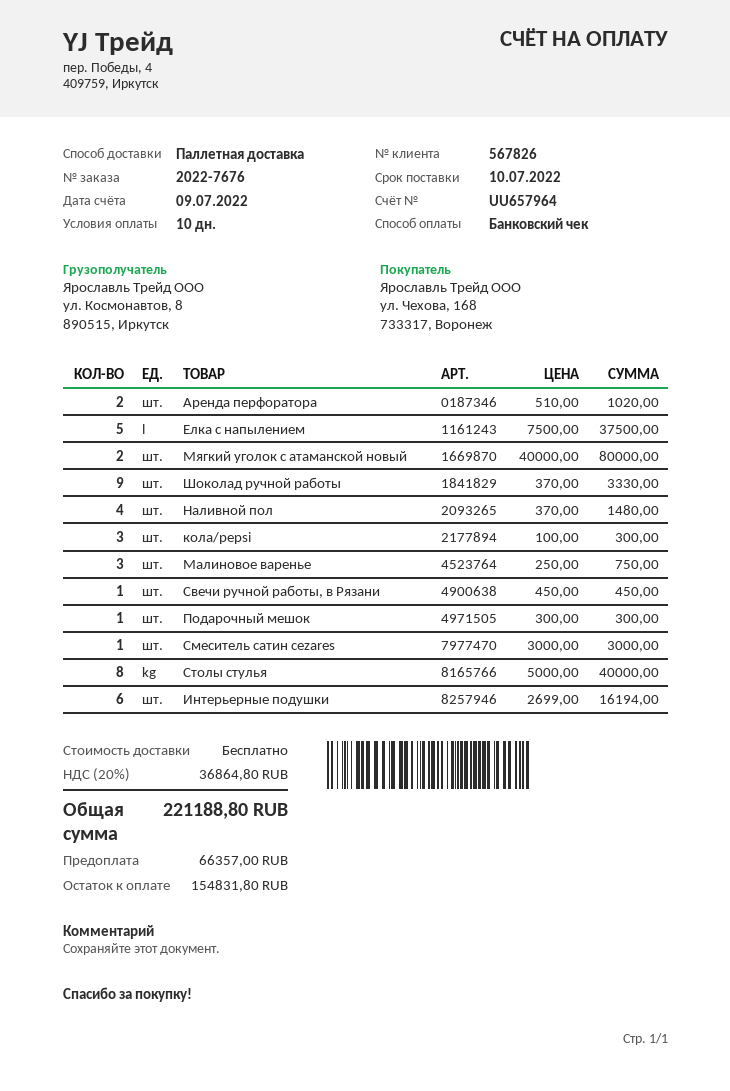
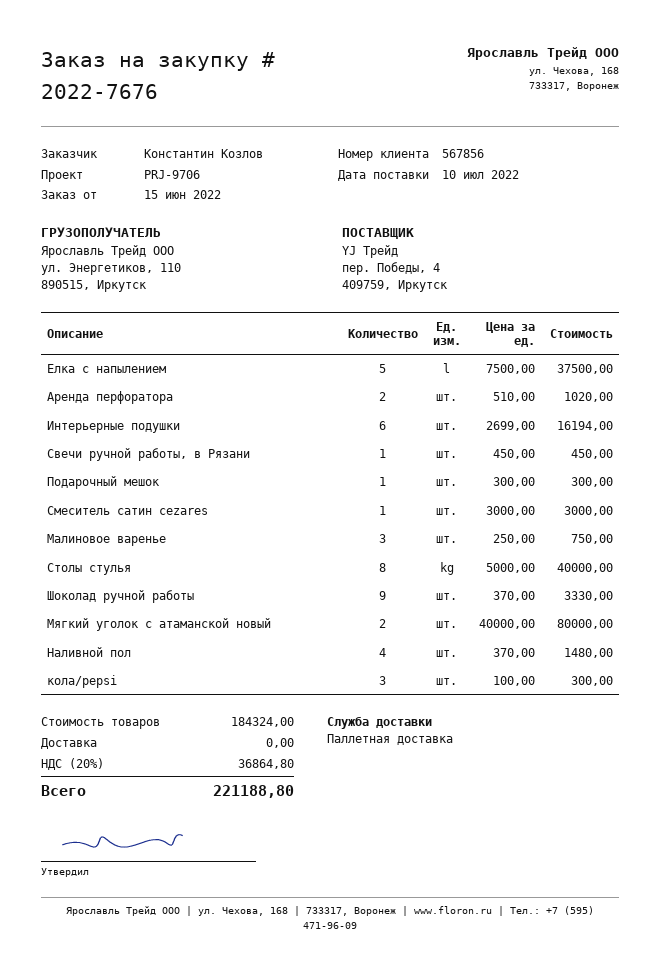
customer number: 567826 -> 567856
ship to: ул. Космонавтов, 8, 890515, Иркутск -> ул. Энергетиков, 110, 890515, Иркутск

